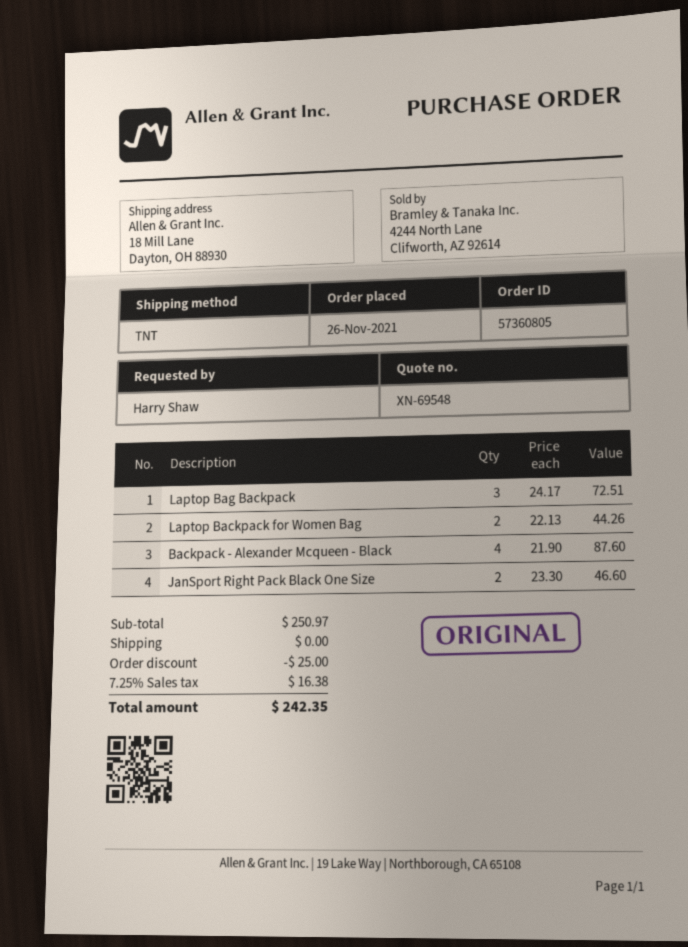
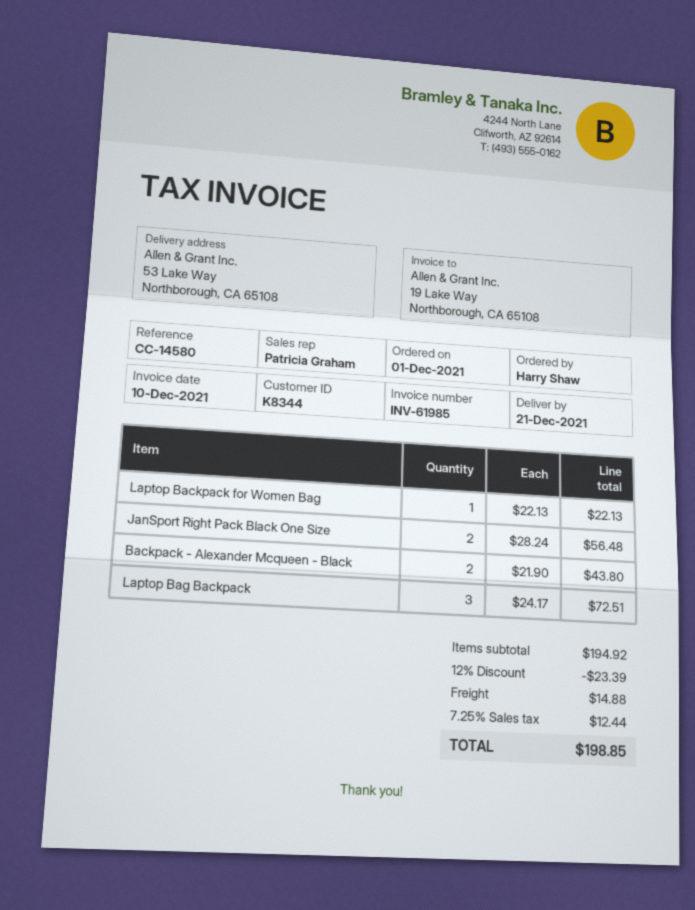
order date: 2021-11-26 -> 2021-12-01
ship to: 18 Mill Lane, Dayton, OH 88930 -> 53 Lake Way, Northborough, CA 65108
Laptop Backpack for Women Bag: 2 x 22.13 = 44.26 -> 1 x 22.13 = 22.13
Backpack - Alexander Mcqueen - Black: 4 x 21.90 = 87.60 -> 2 x 21.90 = 43.80
JanSport Right Pack Black One Size: 2 x 23.30 = 46.60 -> 2 x 28.24 = 56.48
subtotal: 250.97 -> 194.92
discount: 25.00 -> 23.39
shipping: 0.00 -> 14.88
tax: 7.25% = 16.38 -> 7.25% = 12.44
total: 242.35 -> 198.85

